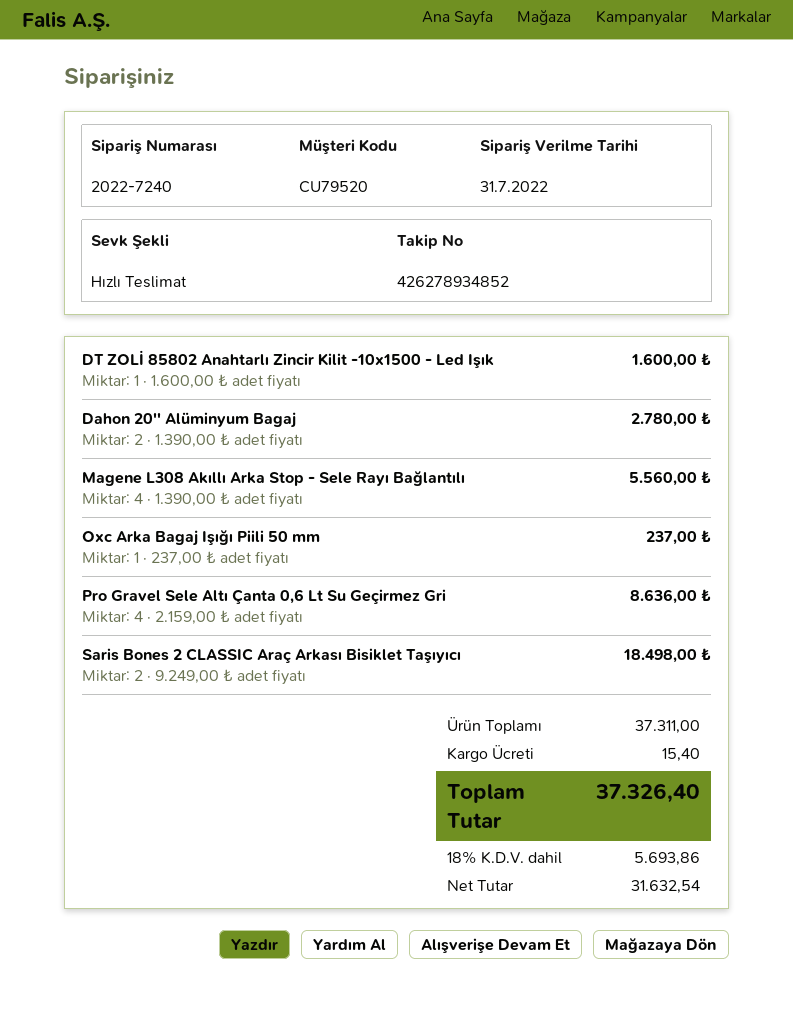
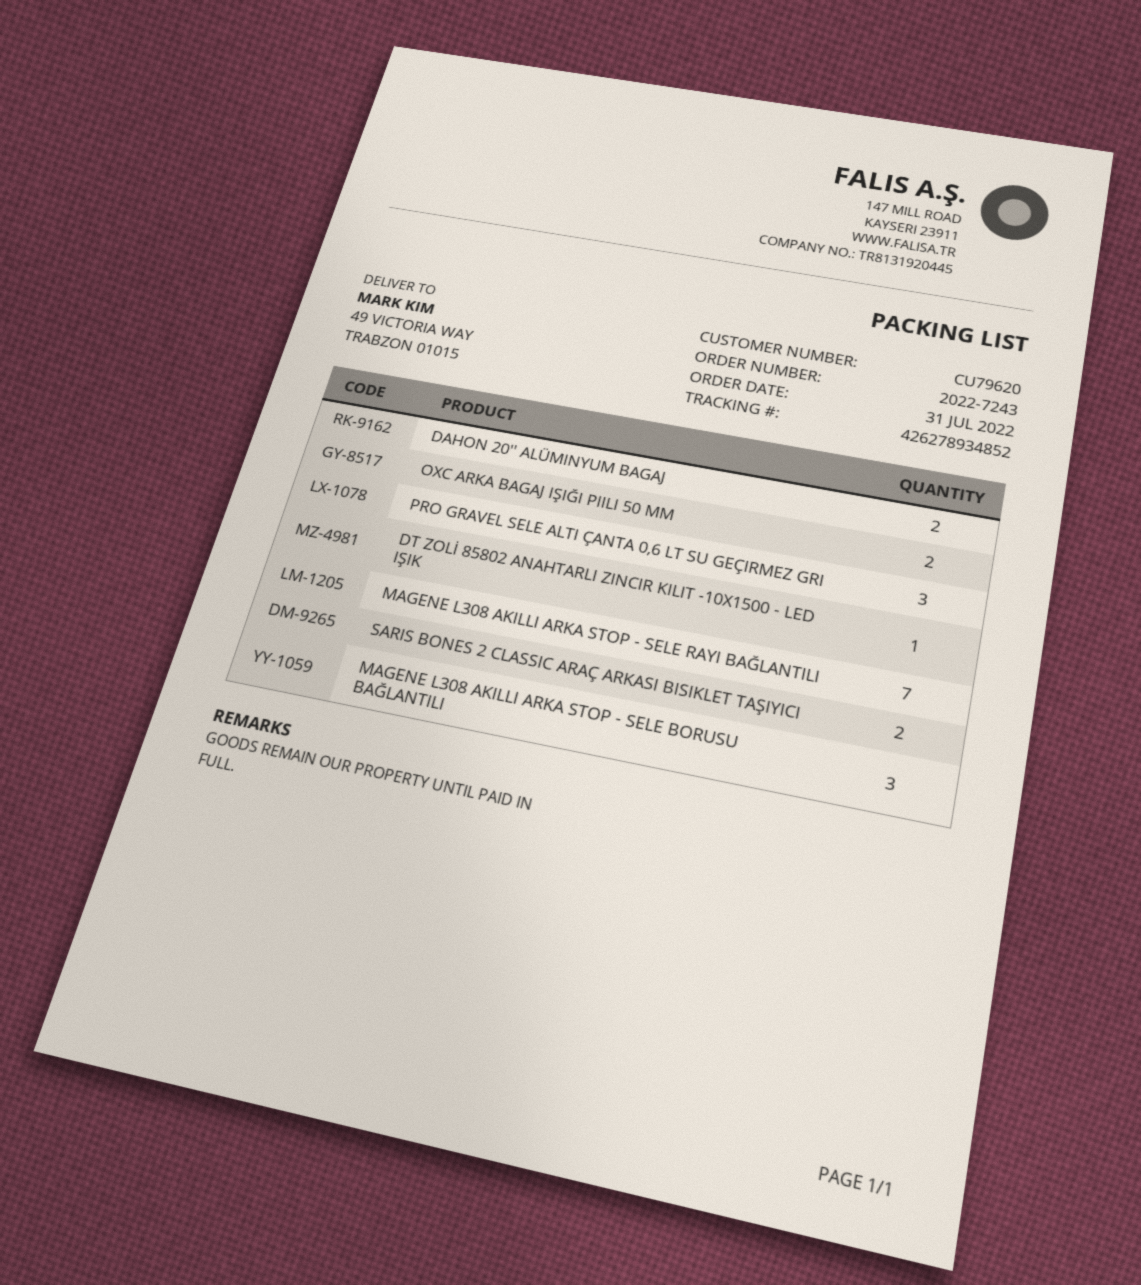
order number: 2022-7240 -> 2022-7243
customer number: CU79520 -> CU79620
Magene L308 Akıllı Arka Stop - Sele Rayı Bağlantılı: 4 -> 7
Oxc Arka Bagaj Işığı Piili 50 mm: 1 -> 2
Pro Gravel Sele Altı Çanta 0,6 Lt Su Geçirmez Gri: 4 -> 3
MAGENE L308 AKILLI ARKA STOP - SELE BORUSU BAĞLANTILI: none -> 3

